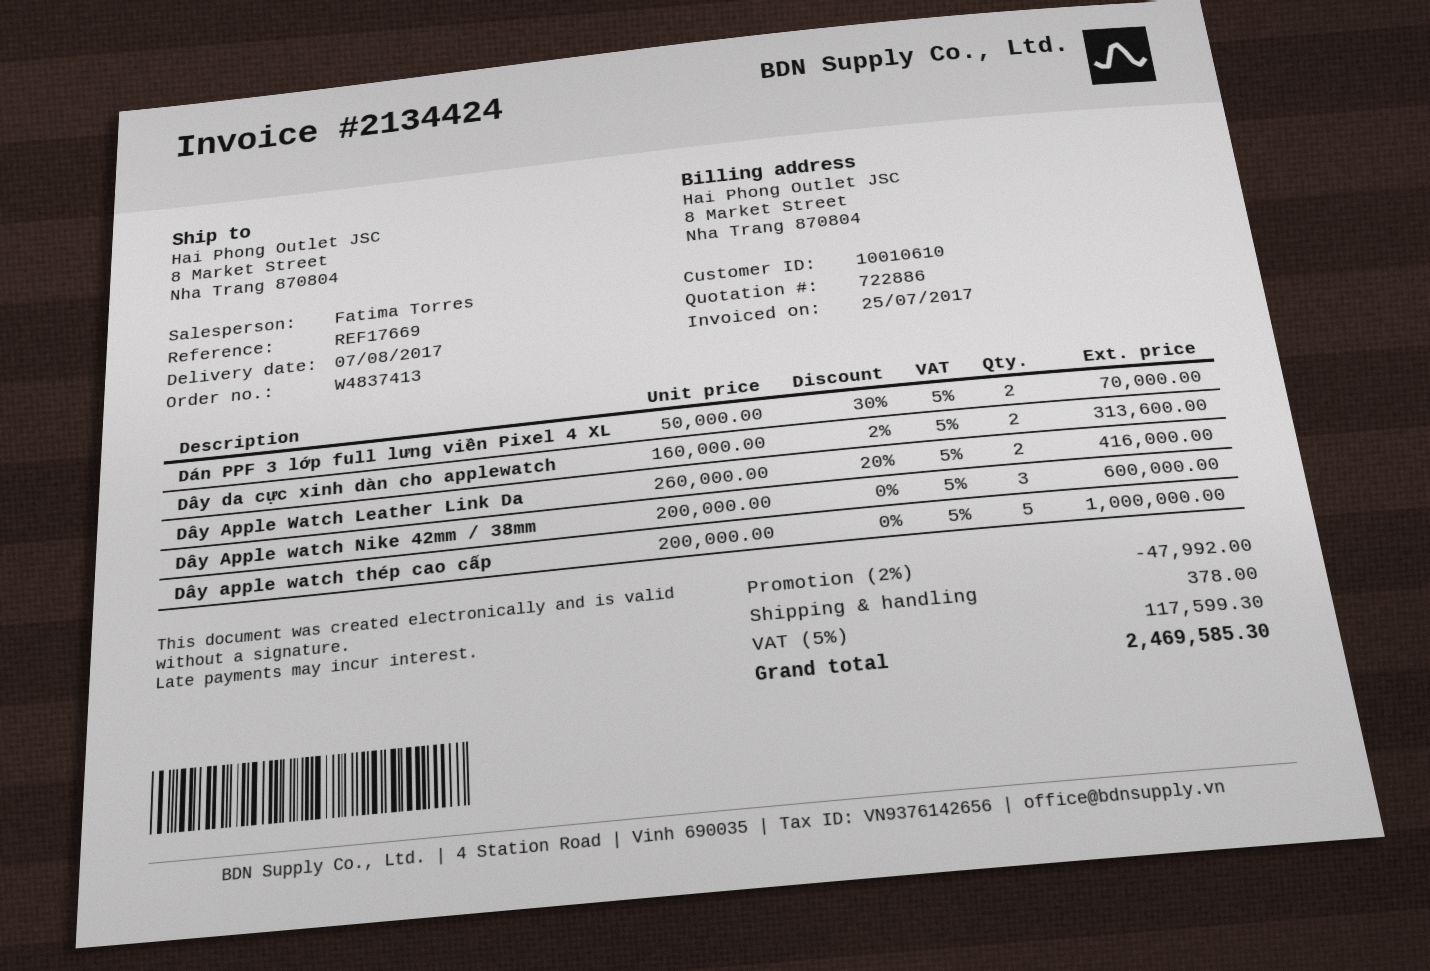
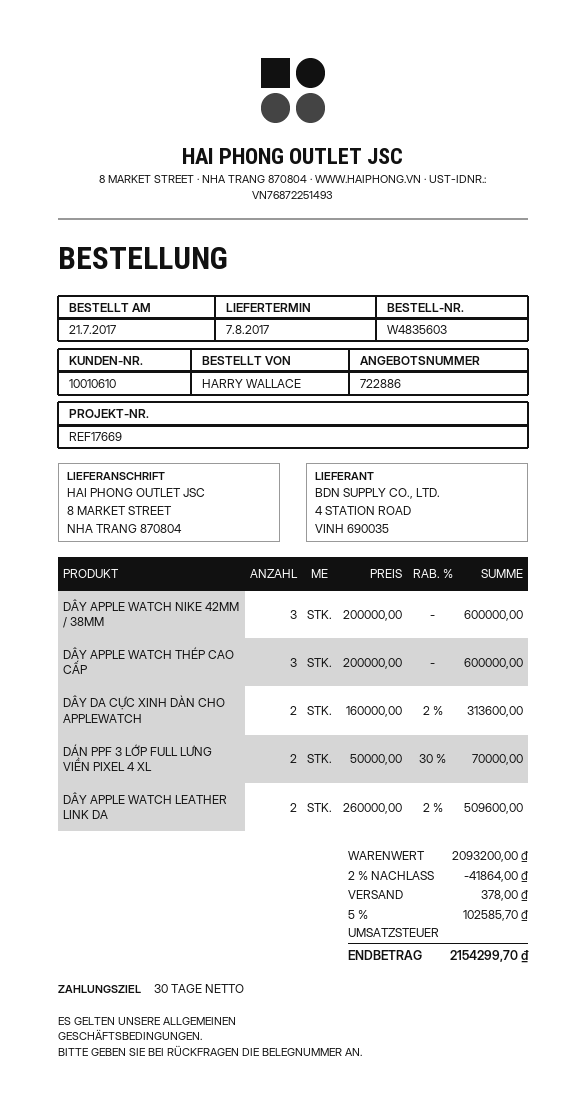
order number: W4837413 -> W4835603
Dây Apple Watch Leather Link Da: 2 x 260000.00 - 20% = 416000.00 -> 2 x 260000.00 - 2% = 509600.00
Dây apple watch thép cao cấp: 5 x 200000.00 = 1000000.00 -> 3 x 200000.00 = 600000.00
discount: 2% = 47992.00 -> 2% = 41864.00
tax: 5% = 117599.30 -> 5% = 102585.70
total: 2469585.30 -> 2154299.70

